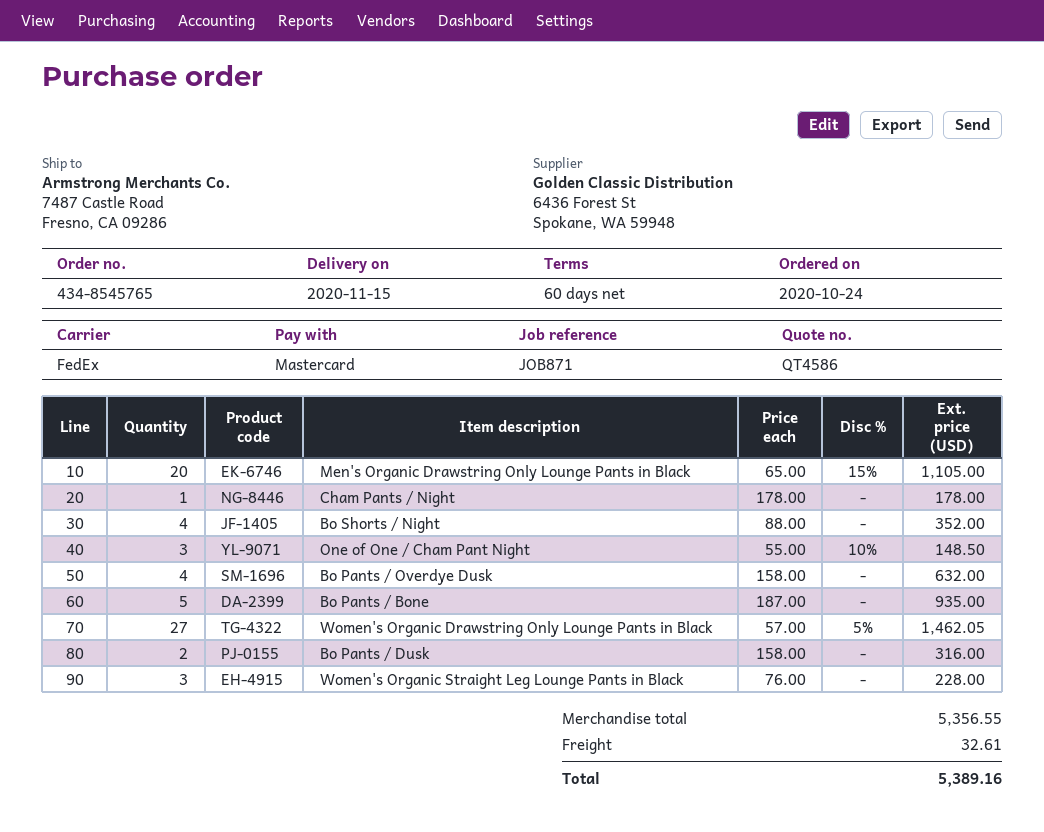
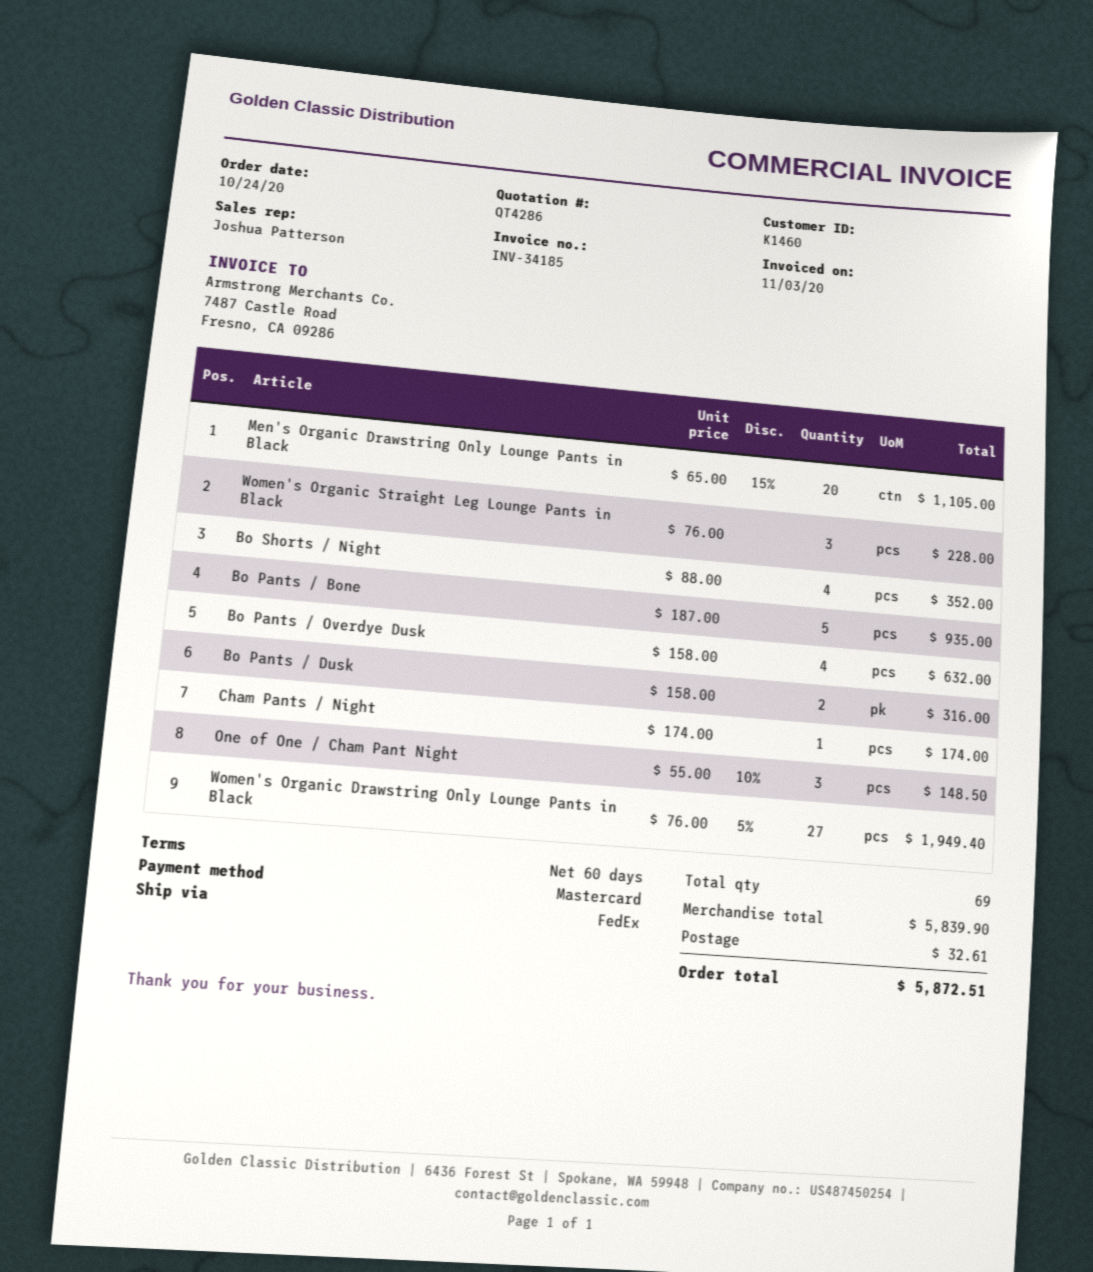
quote number: QT4586 -> QT4286
Cham Pants / Night: 1 x 178.00 = 178.00 -> 1 x 174.00 = 174.00
Women's Organic Drawstring Only Lounge Pants in Black: 27 x 57.00 - 5% = 1462.05 -> 27 x 76.00 - 5% = 1949.40
subtotal: 5356.55 -> 5839.90
total: 5389.16 -> 5872.51

